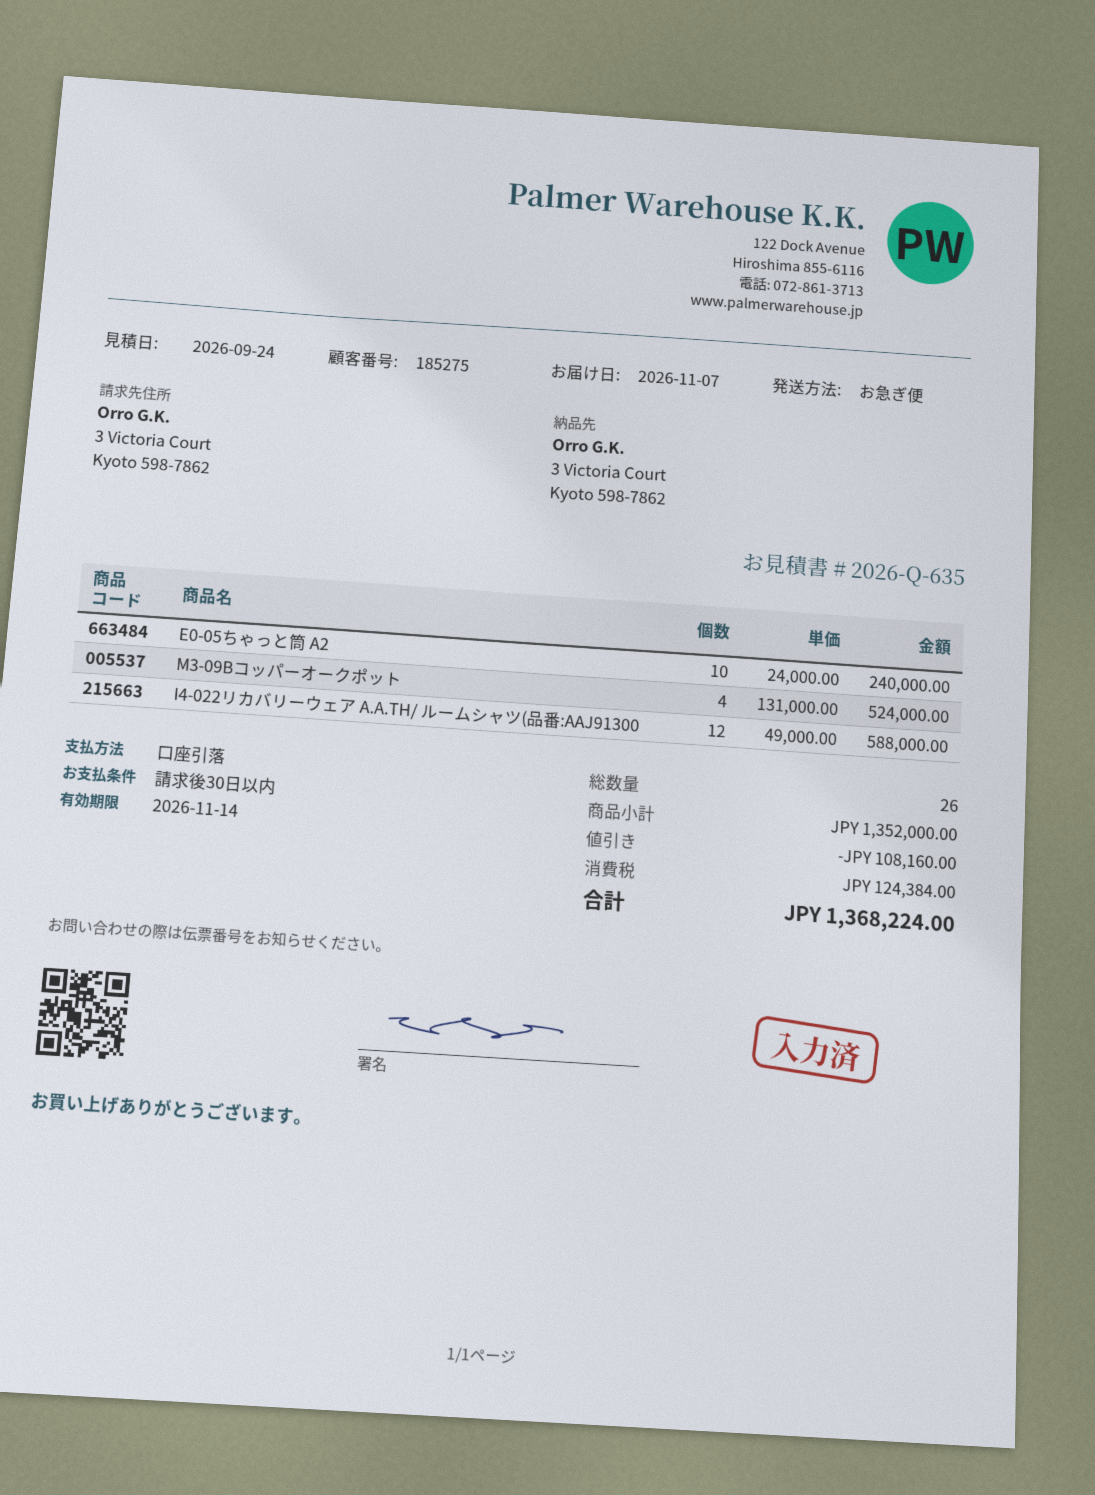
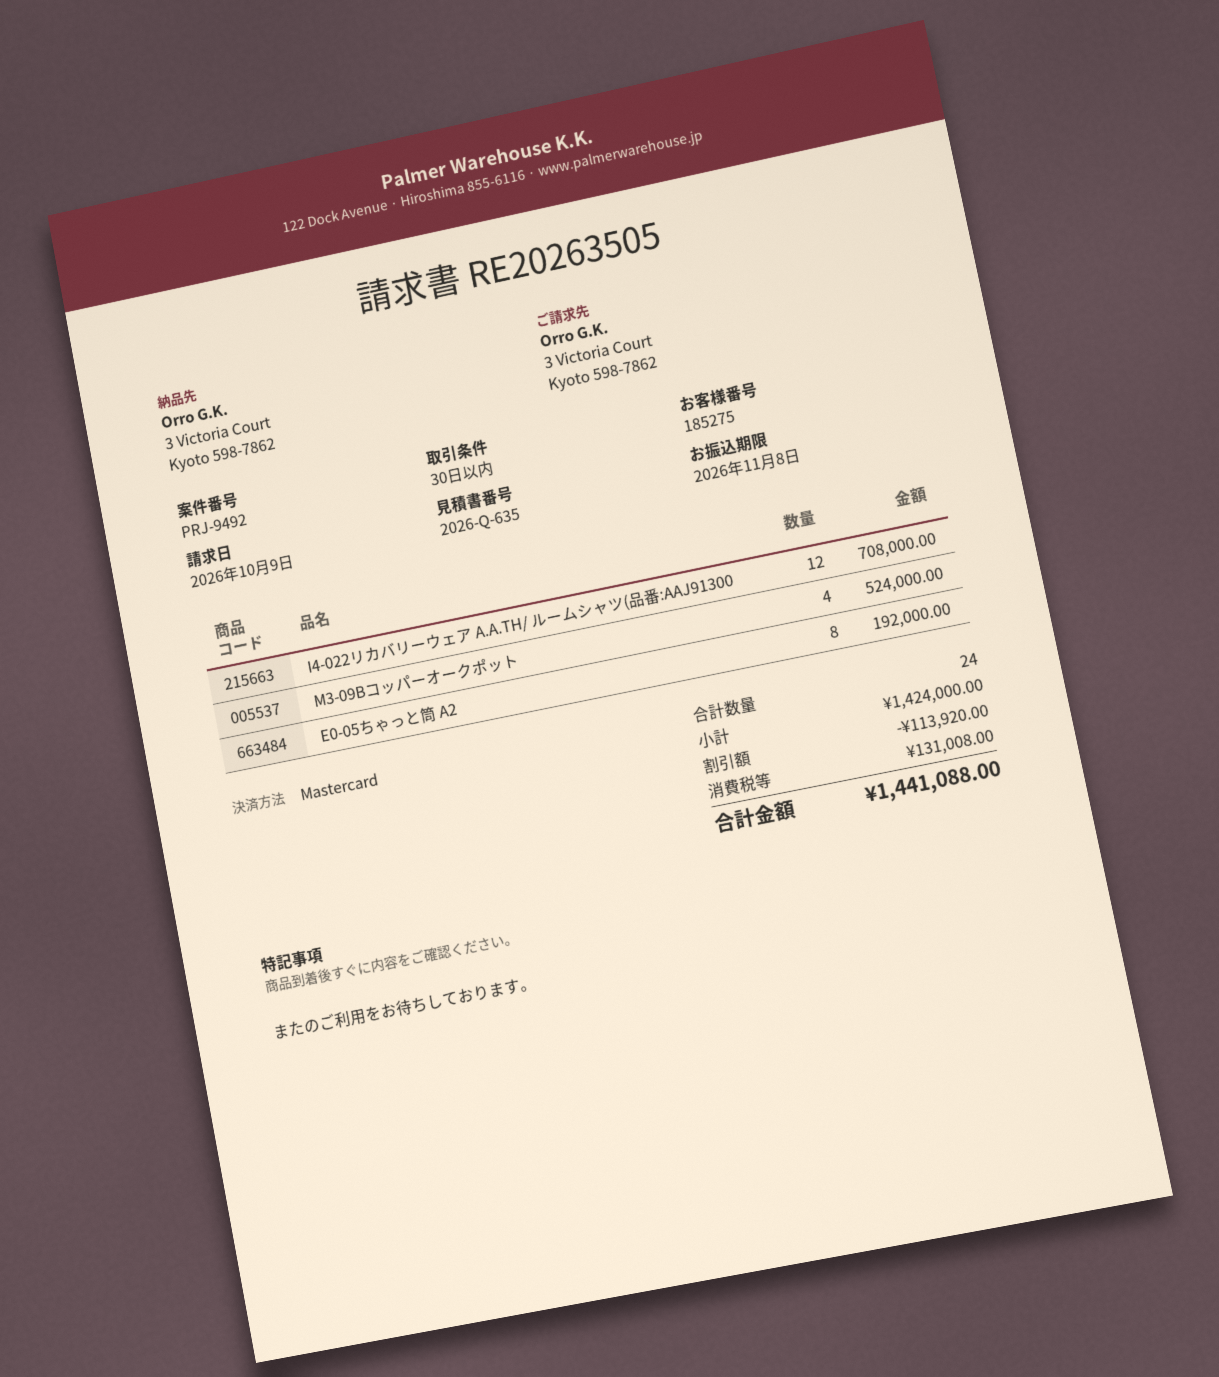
payment method: direct debit -> Mastercard
E0-05ちゃっと筒 A2: 10 for 240000.00 -> 8 for 192000.00
I4-022リカバリーウェア A.A.TH/ ルームシャツ(品番:AAJ91300: 12 for 588000.00 -> 12 for 708000.00
total quantity: 26 -> 24
subtotal: 1352000.00 -> 1424000.00
discount: 108160.00 -> 113920.00
tax: 124384.00 -> 131008.00
total: 1368224.00 -> 1441088.00

